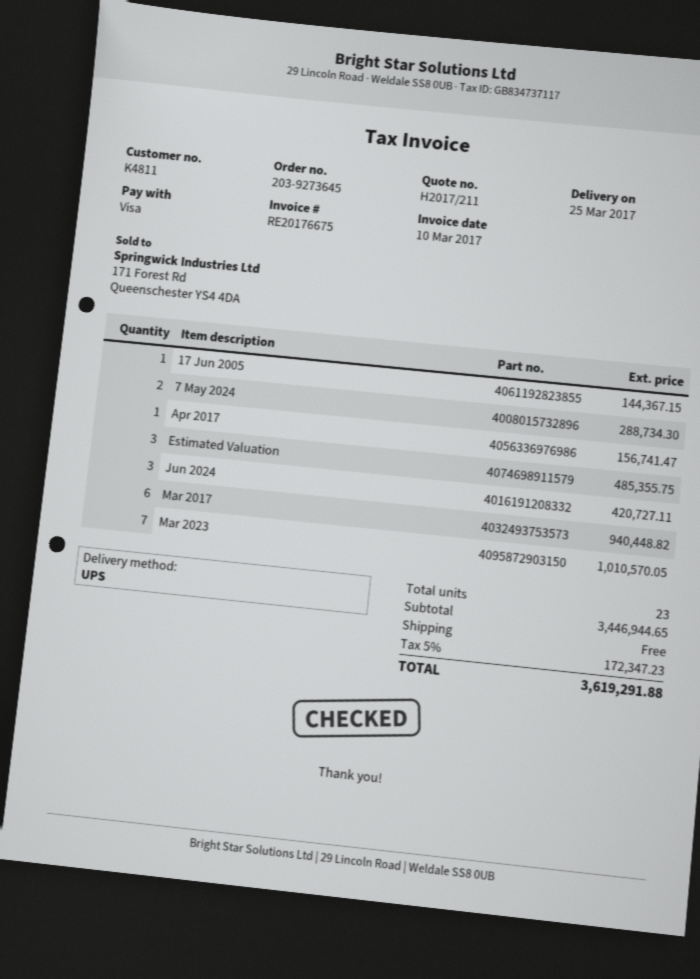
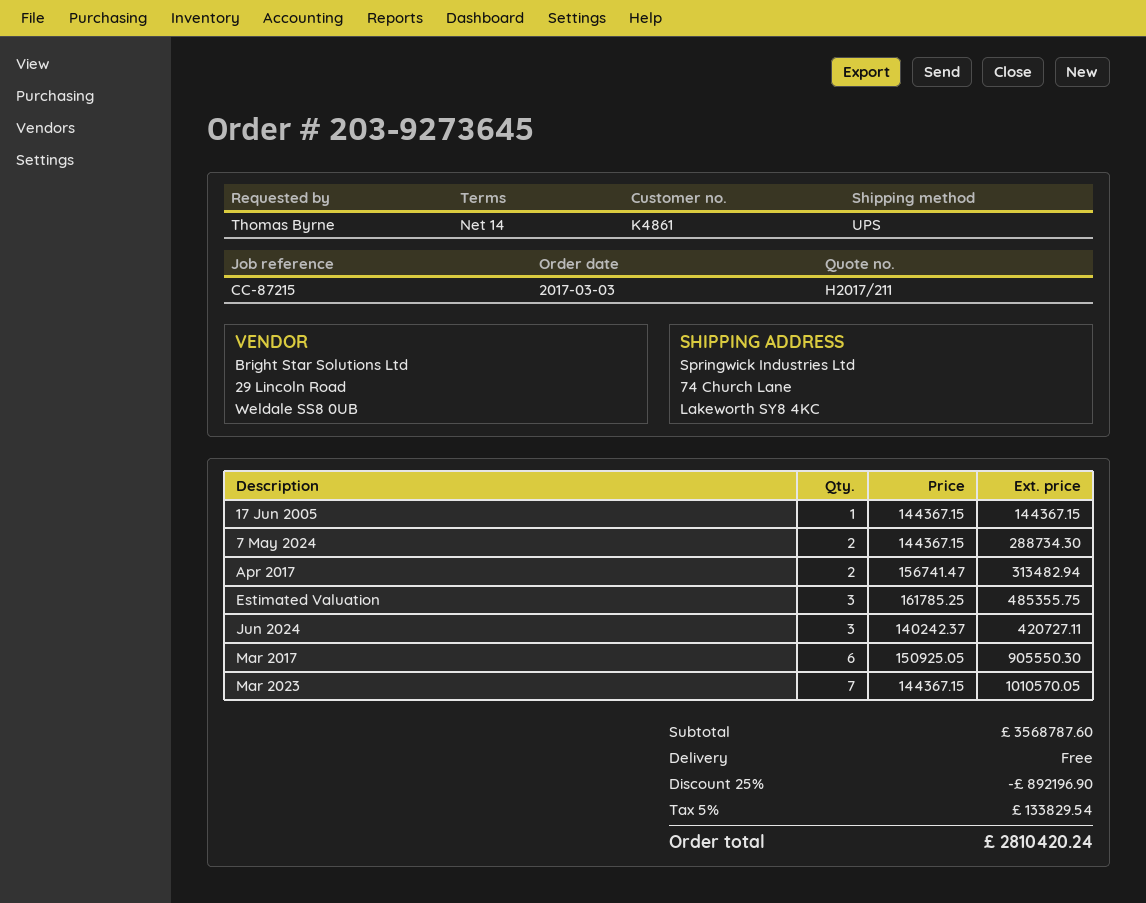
customer number: K4811 -> K4861
Apr 2017: 1 for 156741.47 -> 2 for 313482.94
Mar 2017: 6 for 940448.82 -> 6 for 905550.30
subtotal: 3446944.65 -> 3568787.60
discount: none -> 25% = 892196.90
tax: 5% = 172347.23 -> 5% = 133829.54
total: 3619291.88 -> 2810420.24

